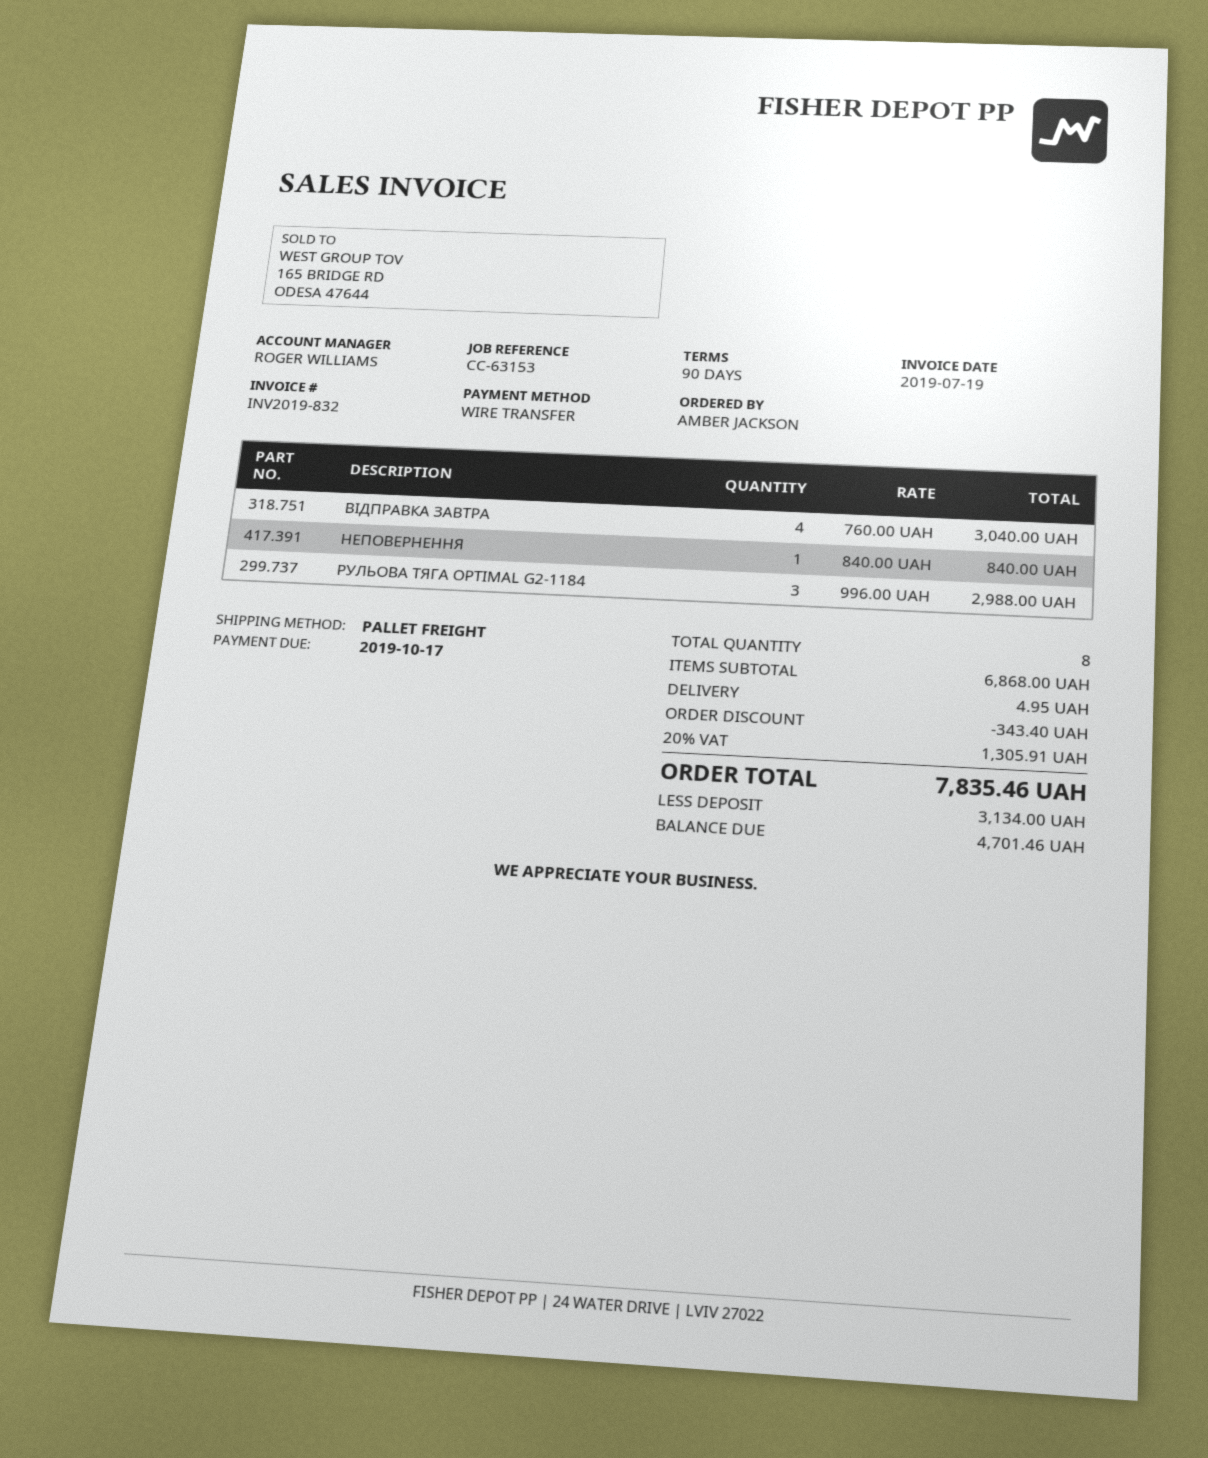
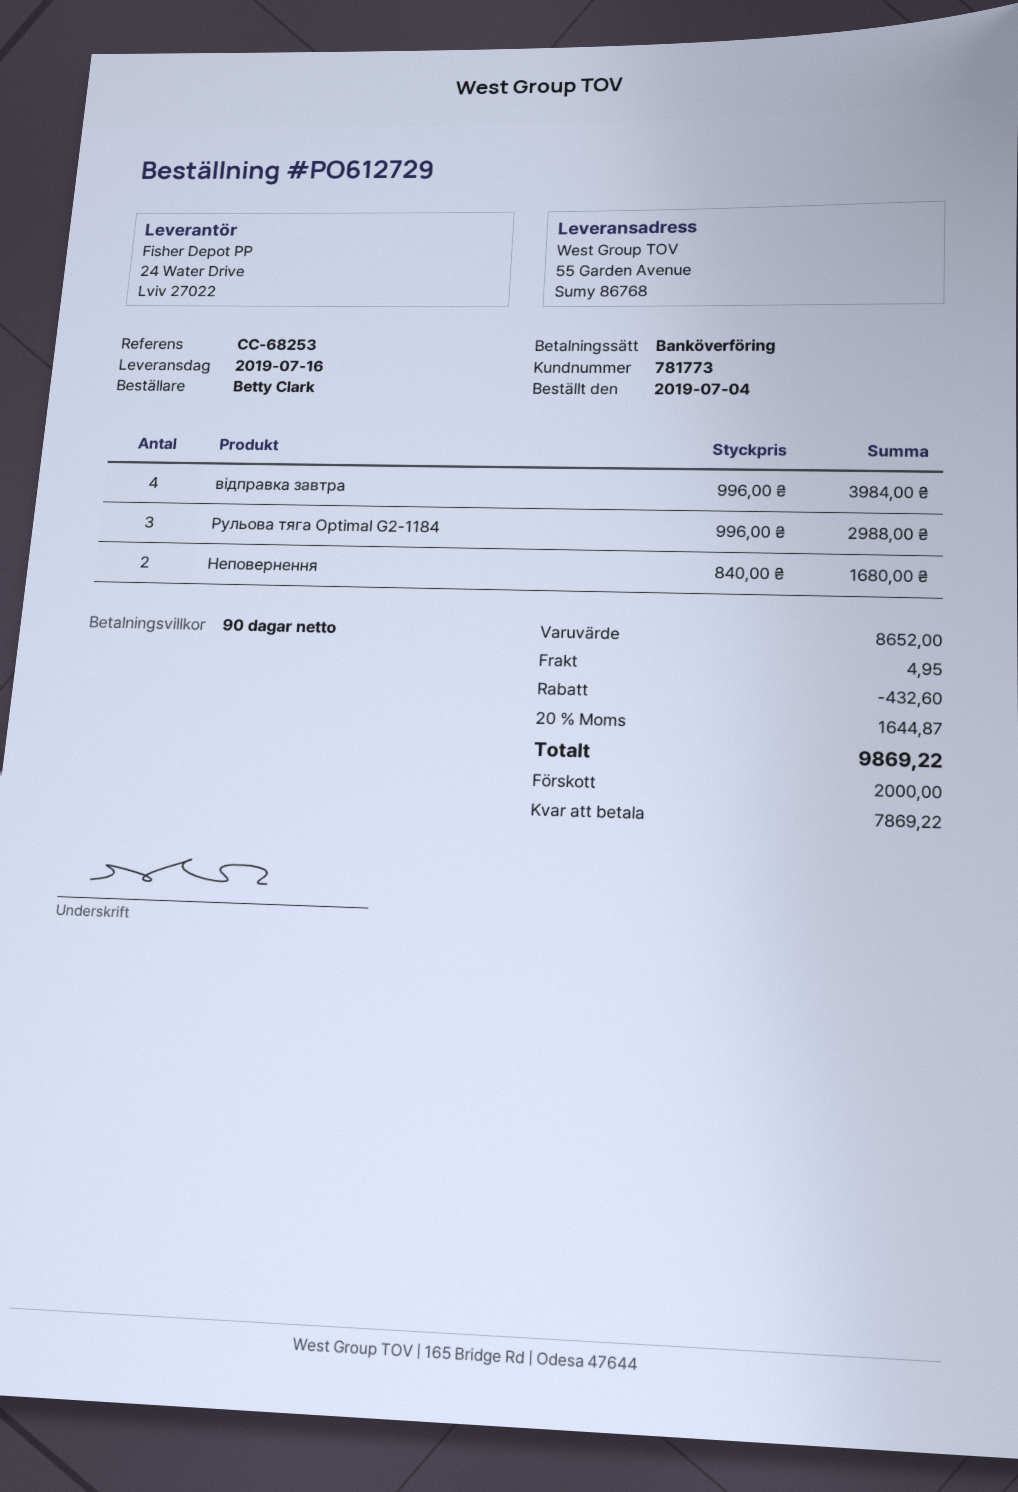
reference: CC-63153 -> CC-68253
ordered by: AMBER JACKSON -> Betty Clark
ВІДПРАВКА ЗАВТРА: 4 x 760.00 = 3040.00 -> 4 x 996.00 = 3984.00
НЕПОВЕРНЕННЯ: 1 x 840.00 = 840.00 -> 2 x 840.00 = 1680.00
subtotal: 6868.00 -> 8652.00
discount: 343.40 -> 432.60
tax: 20% = 1305.91 -> 20% = 1644.87
total: 7835.46 -> 9869.22
deposit: 3134.00 -> 2000.00
balance: 4701.46 -> 7869.22

